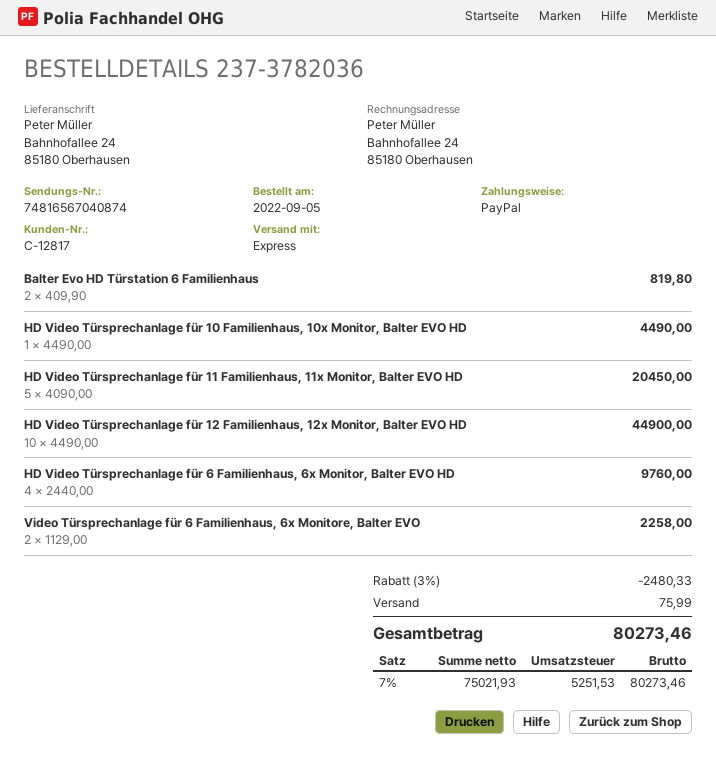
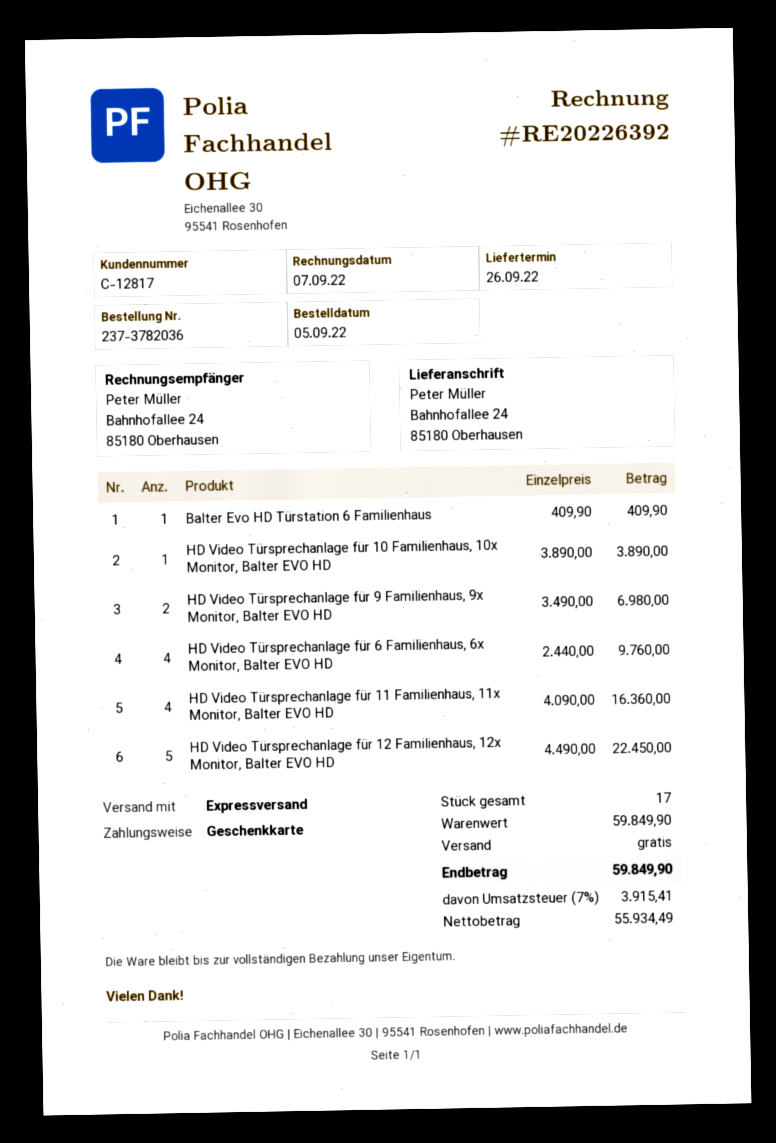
payment method: PayPal -> gift card
Balter Evo HD Türstation 6 Familienhaus: 2 x 409.90 = 819.80 -> 1 x 409.90 = 409.90
HD Video Türsprechanlage für 10 Familienhaus, 10x Monitor, Balter EVO HD: 1 x 4490.00 = 4490.00 -> 1 x 3890.00 = 3890.00
HD Video Türsprechanlage für 11 Familienhaus, 11x Monitor, Balter EVO HD: 5 x 4090.00 = 20450.00 -> 4 x 4090.00 = 16360.00
HD Video Türsprechanlage für 12 Familienhaus, 12x Monitor, Balter EVO HD: 10 x 4490.00 = 44900.00 -> 5 x 4490.00 = 22450.00
Video Türsprechanlage für 6 Familienhaus, 6x Monitore, Balter EVO: 2 x 1129.00 = 2258.00 -> none
HD Video Türsprechanlage für 9 Familienhaus, 9x Monitor, Balter EVO HD: none -> 2 x 3490.00 = 6980.00
discount: 3% = 2480.33 -> none
shipping: 75.99 -> 0.00
net: 75021.93 -> 55934.49
tax: 7% = 5251.53 -> 7% = 3915.41
total: 80273.46 -> 59849.90

